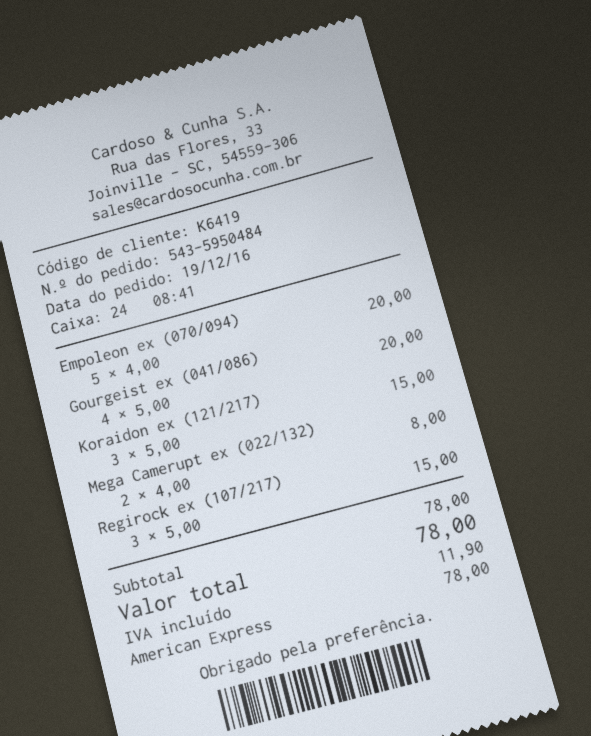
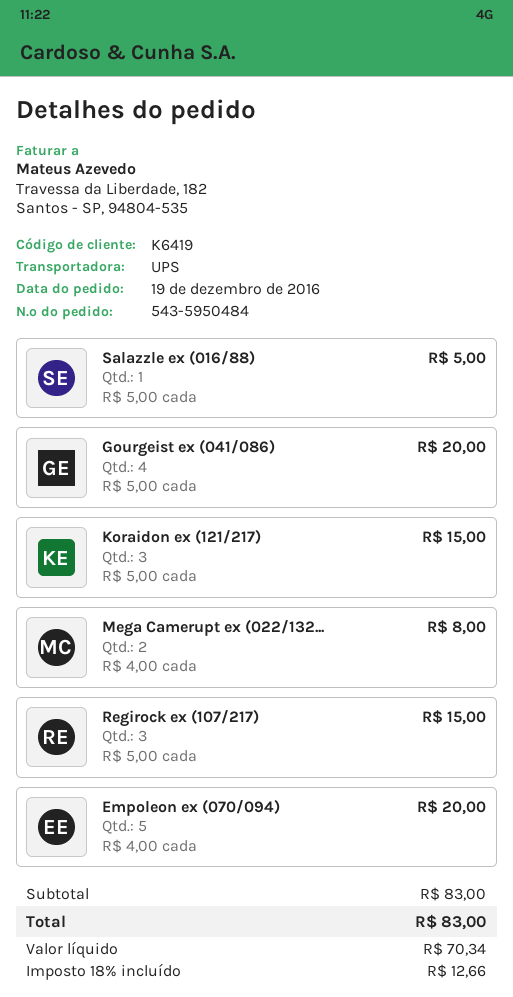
Salazzle ex (016/88): none -> 1 x 5.00 = 5.00
subtotal: 78.00 -> 83.00
tax: 11.90 -> 12.66
total: 78.00 -> 83.00

